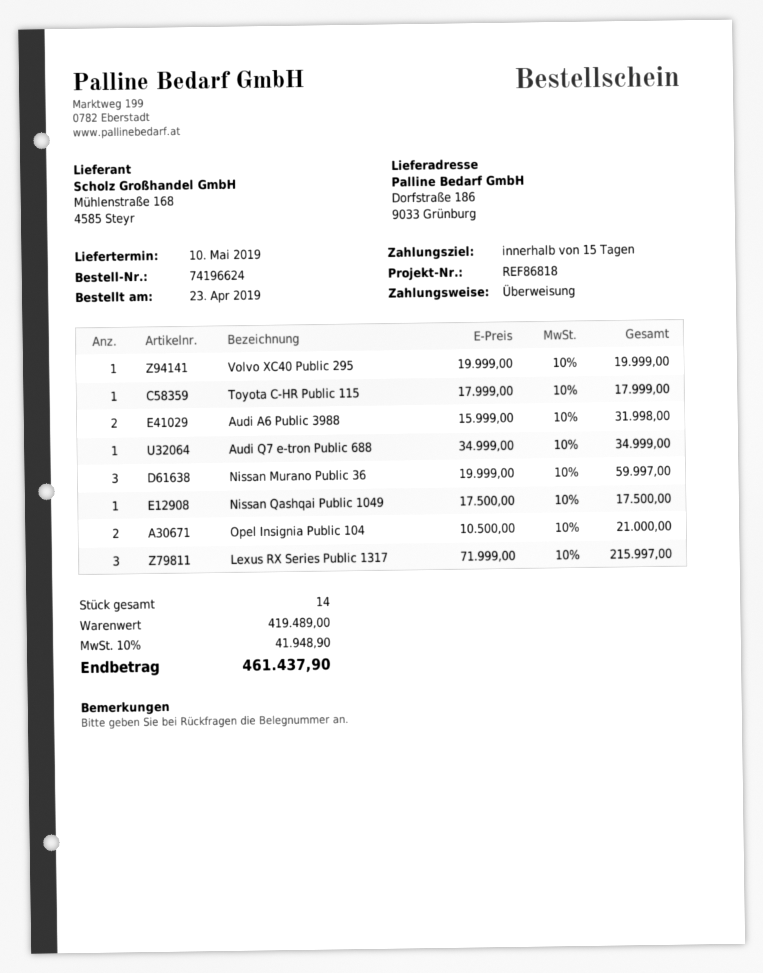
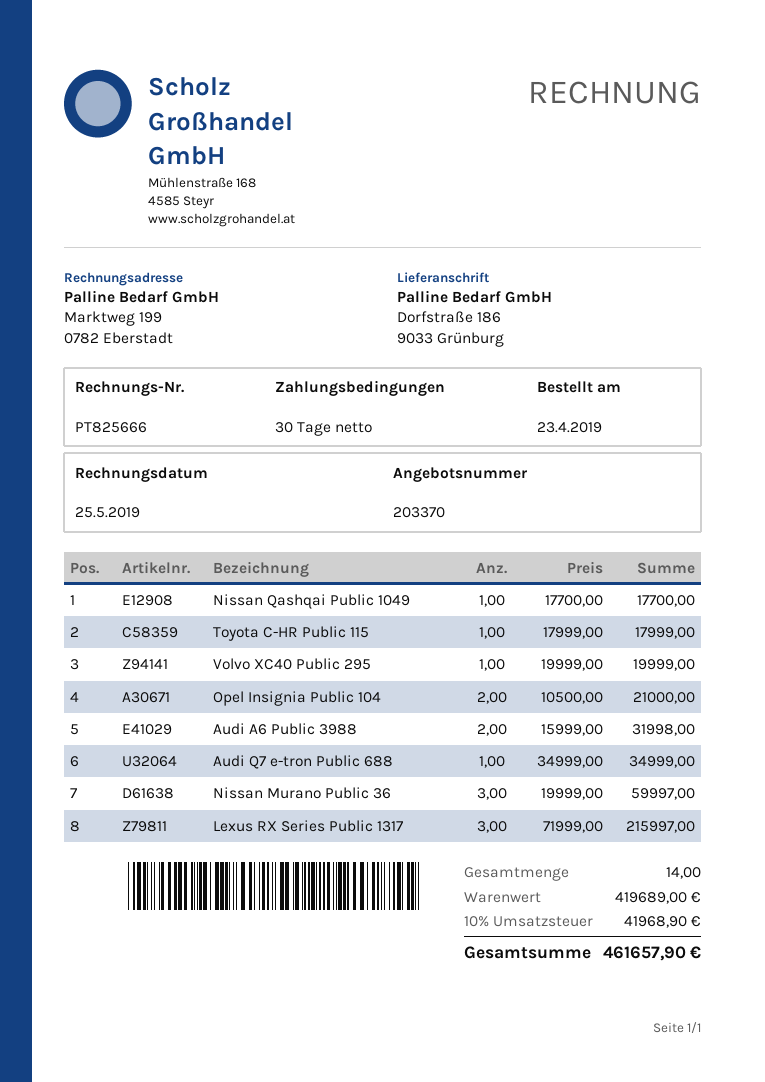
payment terms: 15 days -> 30 days
Nissan Qashqai Public 1049: 1 x 17500.00 = 17500.00 -> 1 x 17700.00 = 17700.00
subtotal: 419489.00 -> 419689.00
tax: 10% = 41948.90 -> 10% = 41968.90
total: 461437.90 -> 461657.90

